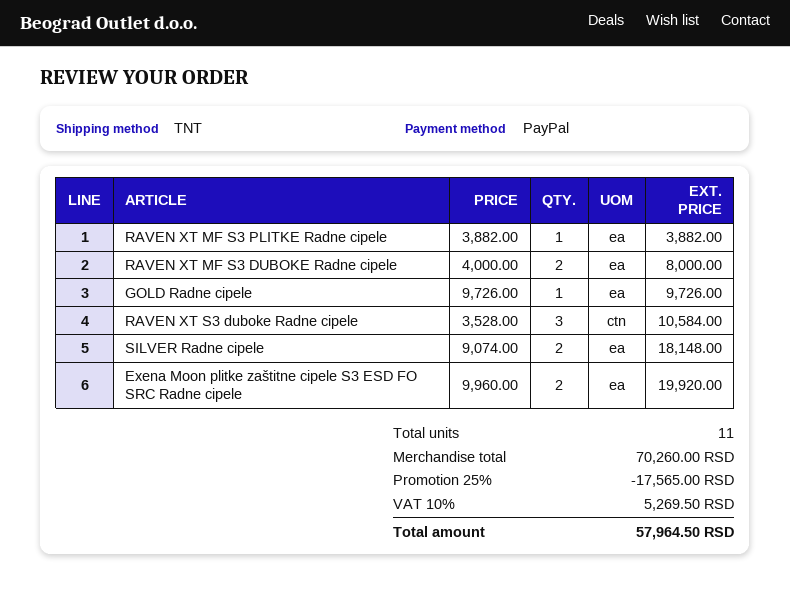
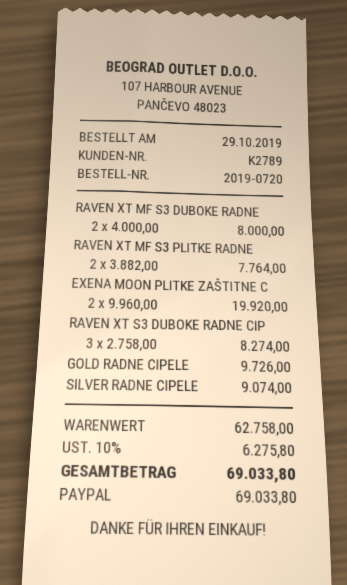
RAVEN XT MF S3 PLITKE Radne cipele: 1 x 3882.00 = 3882.00 -> 2 x 3882.00 = 7764.00
RAVEN XT S3 duboke Radne cipele: 3 x 3528.00 = 10584.00 -> 3 x 2758.00 = 8274.00
SILVER Radne cipele: 2 x 9074.00 = 18148.00 -> 1 x 9074.00 = 9074.00
subtotal: 70260.00 -> 62758.00
discount: 25% = 17565.00 -> none
tax: 10% = 5269.50 -> 10% = 6275.80
total: 57964.50 -> 69033.80

